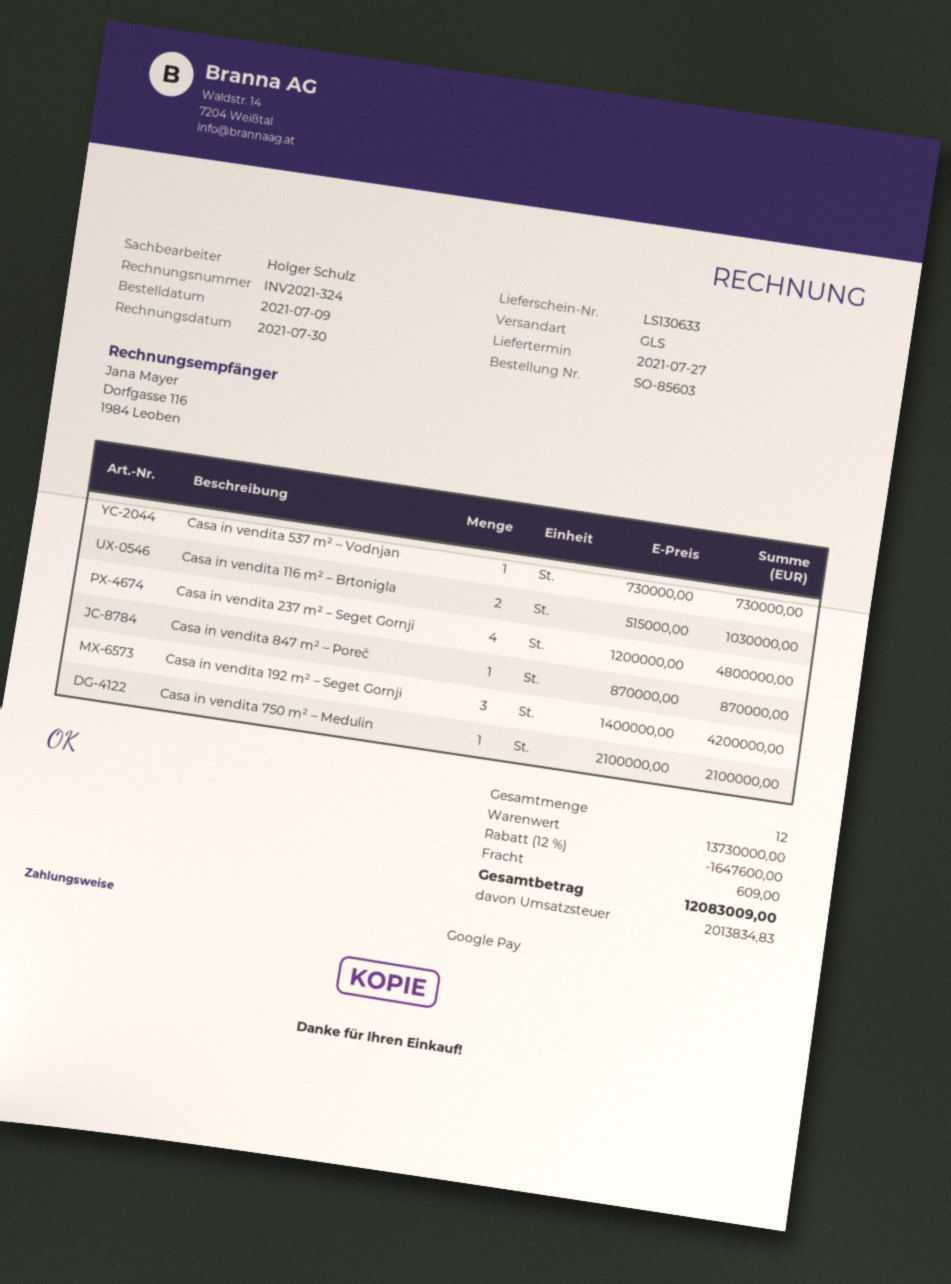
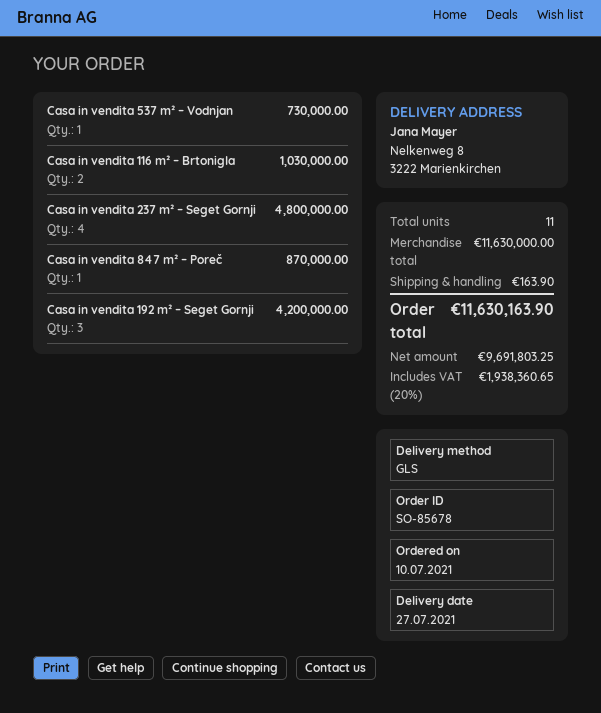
order number: SO-85603 -> SO-85678
order date: 2021-07-09 -> 2021-07-10
Casa in vendita 750 m² – Medulin: 1 for 2100000.00 -> none
total quantity: 12 -> 11
subtotal: 13730000.00 -> 11630000.00
discount: 12% = 1647600.00 -> none
shipping: 609.00 -> 163.90
tax: 2013834.83 -> 1938360.65
total: 12083009.00 -> 11630163.90

